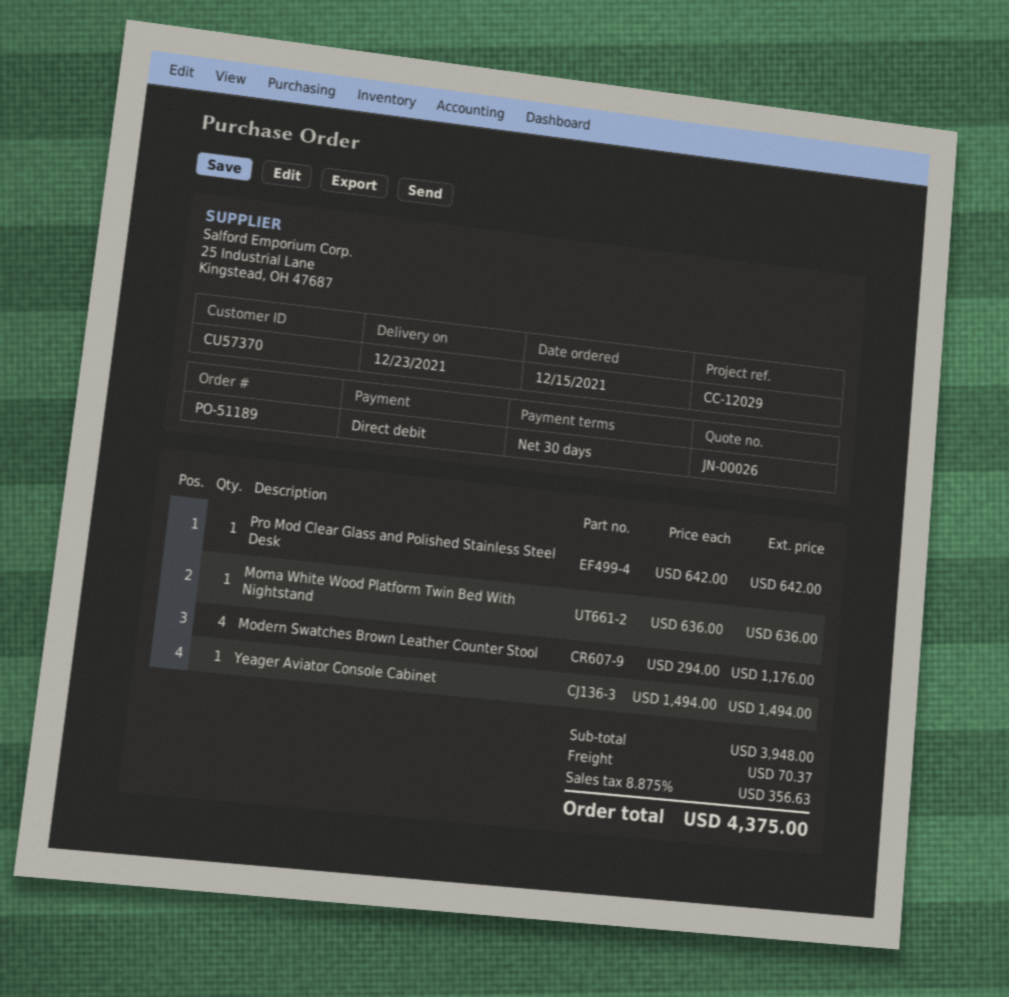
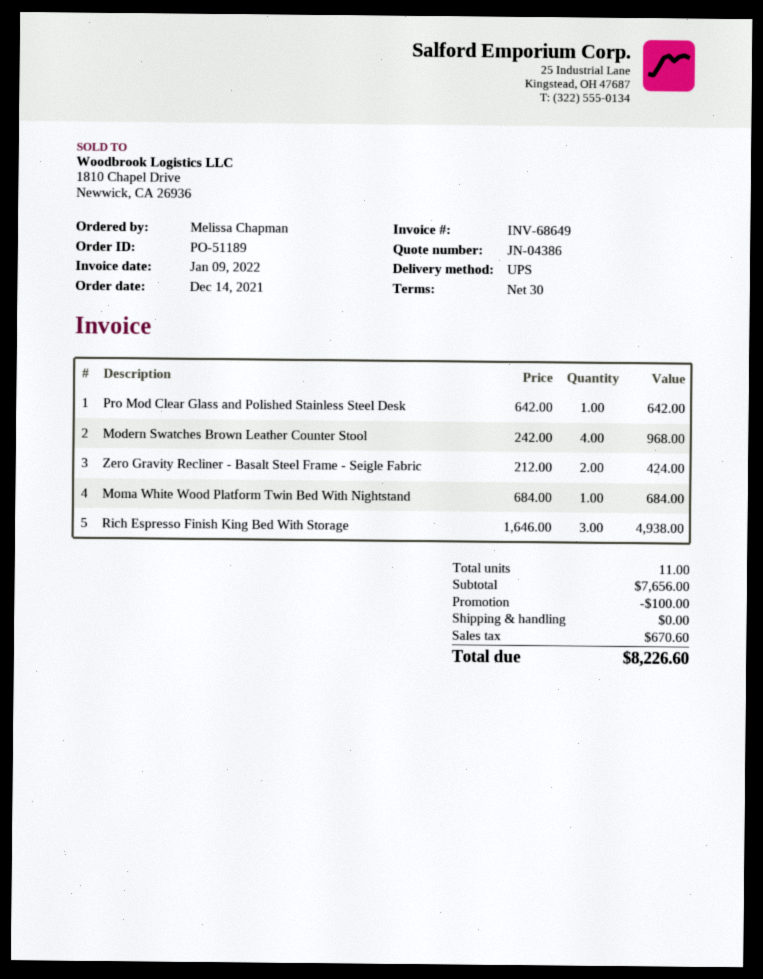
quote number: JN-00026 -> JN-04386
order date: 2021-12-15 -> 2021-12-14
Moma White Wood Platform Twin Bed With Nightstand: 1 x 636.00 = 636.00 -> 1 x 684.00 = 684.00
Modern Swatches Brown Leather Counter Stool: 4 x 294.00 = 1176.00 -> 4 x 242.00 = 968.00
Yeager Aviator Console Cabinet: 1 x 1494.00 = 1494.00 -> none
Zero Gravity Recliner - Basalt Steel Frame - Seigle Fabric: none -> 2 x 212.00 = 424.00
Rich Espresso Finish King Bed With Storage: none -> 3 x 1646.00 = 4938.00
subtotal: 3948.00 -> 7656.00
discount: none -> 100.00
shipping: 70.37 -> 0.00
tax: 356.63 -> 670.60
total: 4375.00 -> 8226.60

